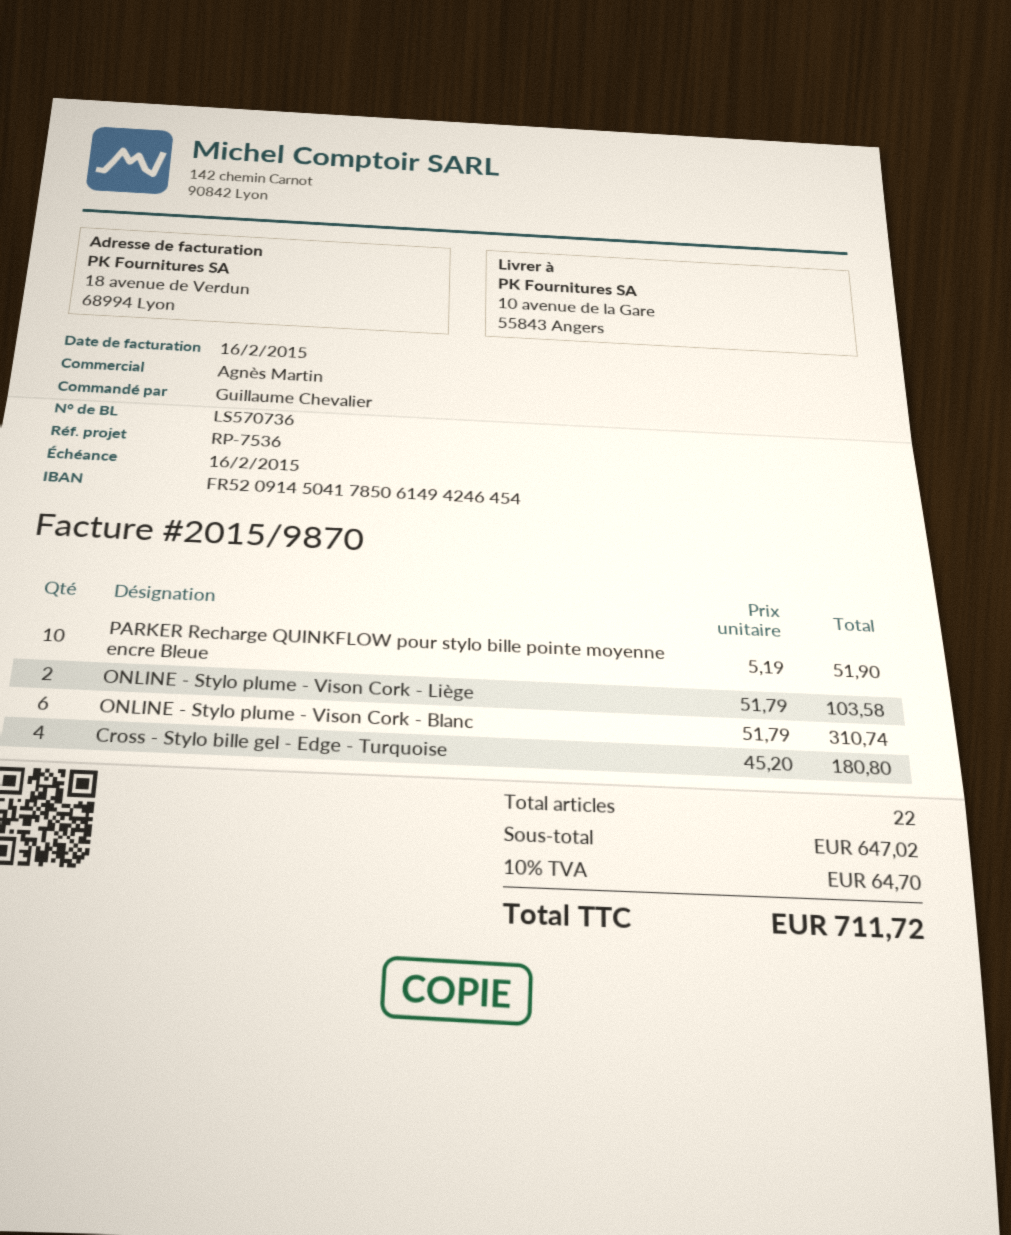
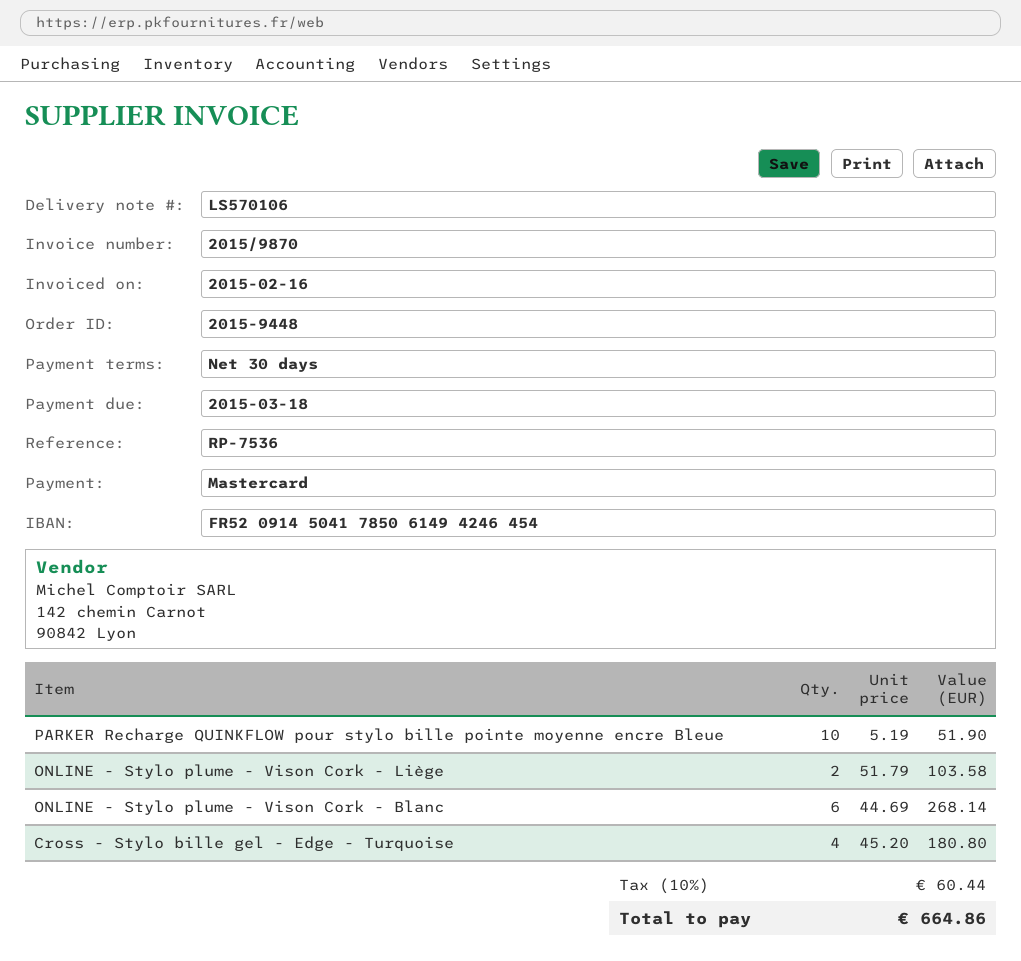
delivery note number: LS570736 -> LS570106
due date: 2015-02-16 -> 2015-03-18
ONLINE - Stylo plume - Vison Cork - Blanc: 6 x 51.79 = 310.74 -> 6 x 44.69 = 268.14
tax: 10% = 64.70 -> 10% = 60.44
total: 711.72 -> 664.86

